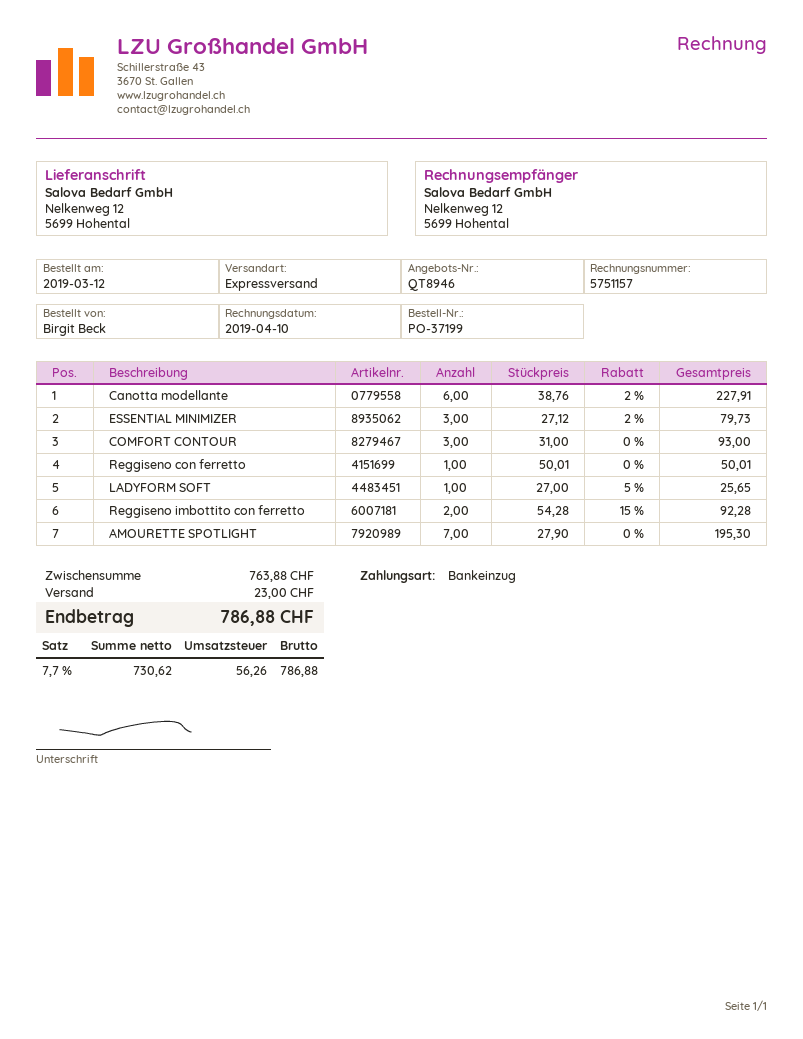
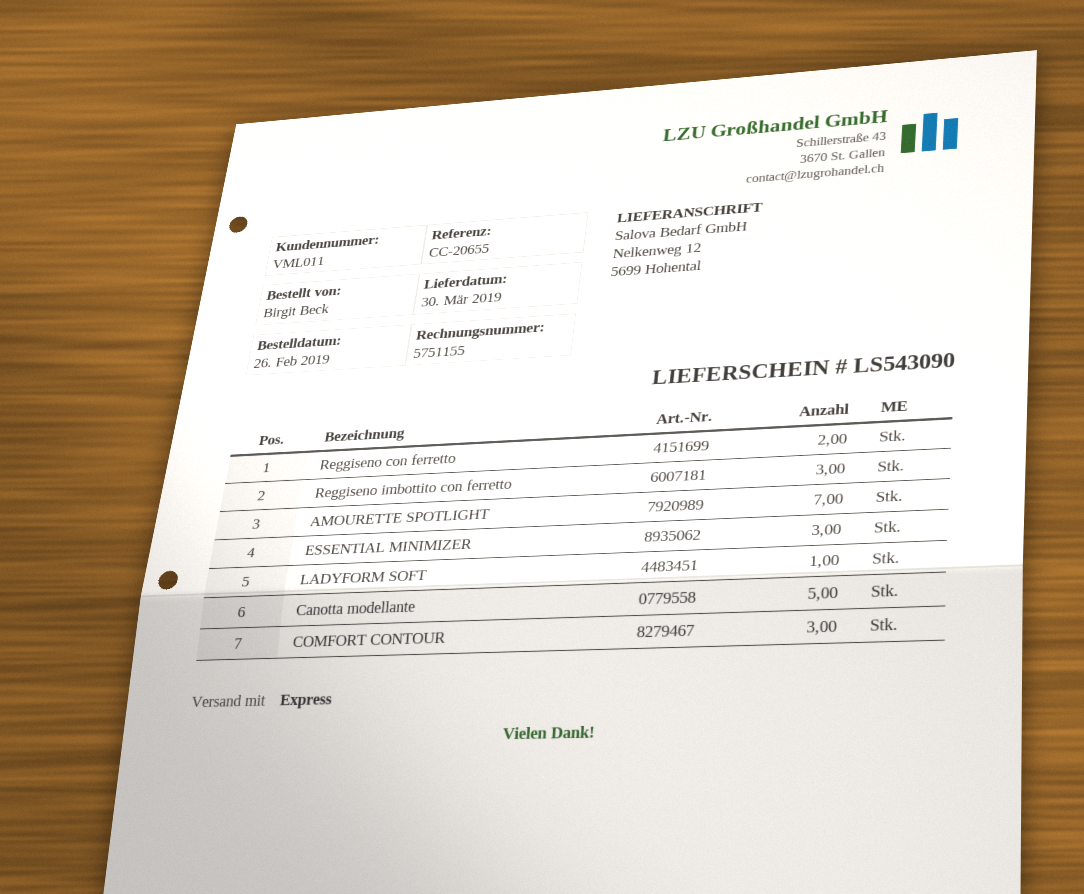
order date: 2019-03-12 -> 2019-02-26
invoice number: 5751157 -> 5751155
Canotta modellante: 6 -> 5
Reggiseno con ferretto: 1 -> 2
Reggiseno imbottito con ferretto: 2 -> 3

